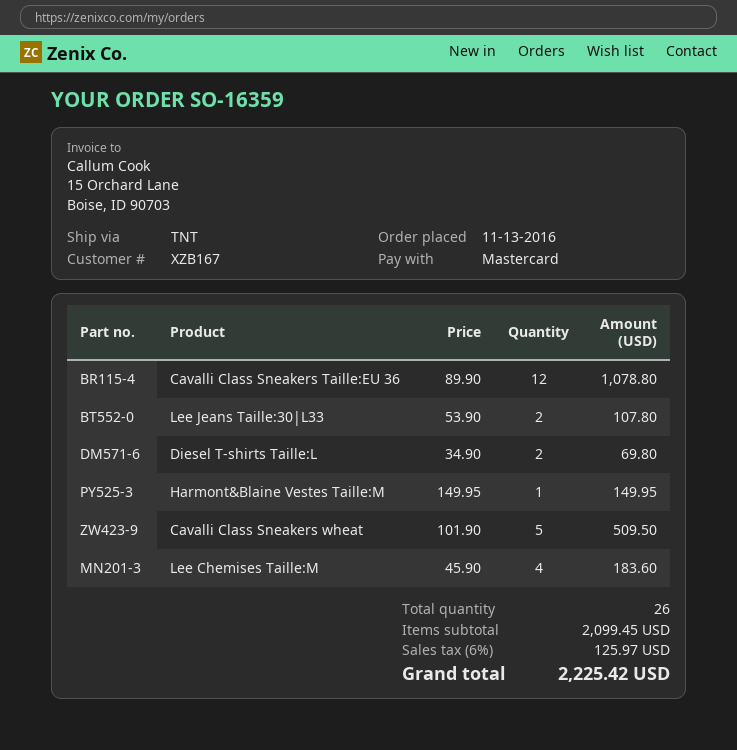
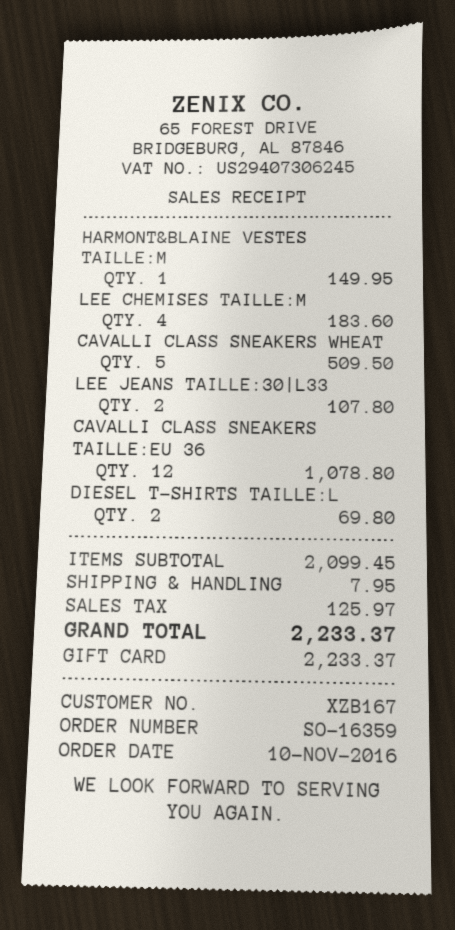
order date: 2016-11-13 -> 2016-11-10
payment method: Mastercard -> gift card
shipping: none -> 7.95
total: 2225.42 -> 2233.37

